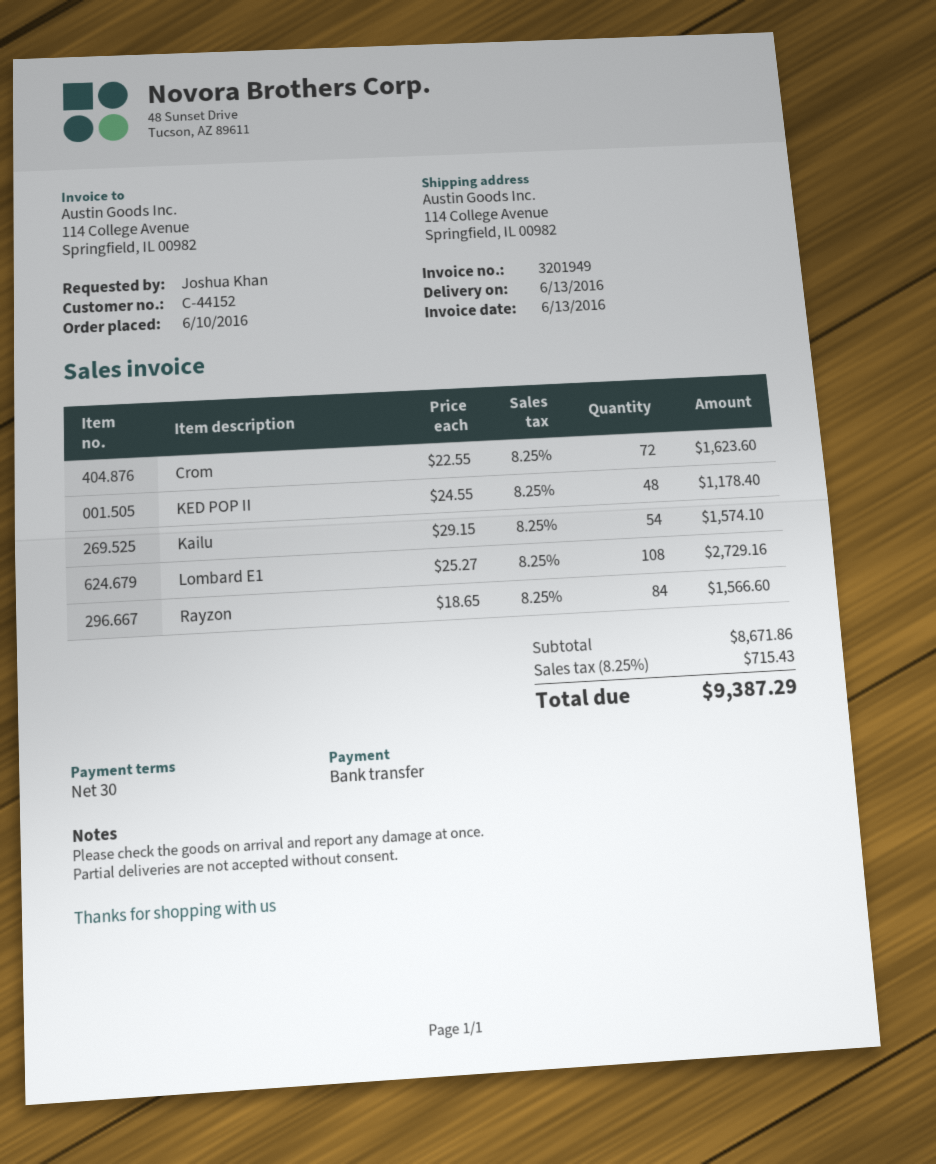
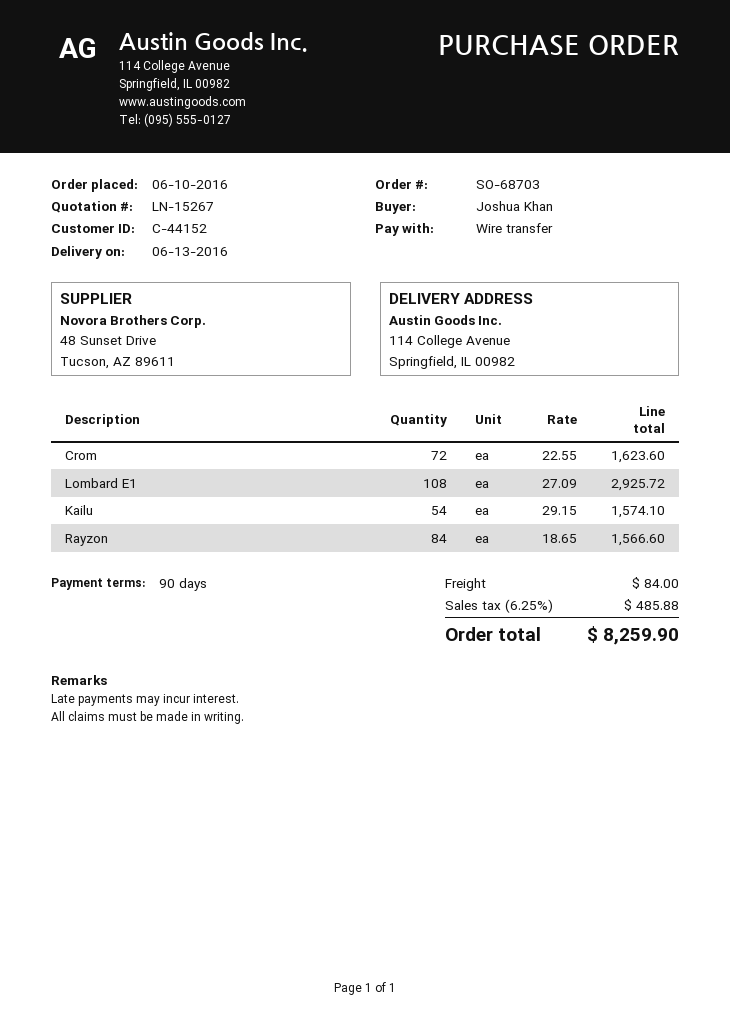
payment terms: 30 days -> 90 days
KED POP II: 48 x 24.55 = 1178.40 -> none
Lombard E1: 108 x 25.27 = 2729.16 -> 108 x 27.09 = 2925.72
shipping: none -> 84.00
tax: 8.25% = 715.43 -> 6.25% = 485.88
total: 9387.29 -> 8259.90

